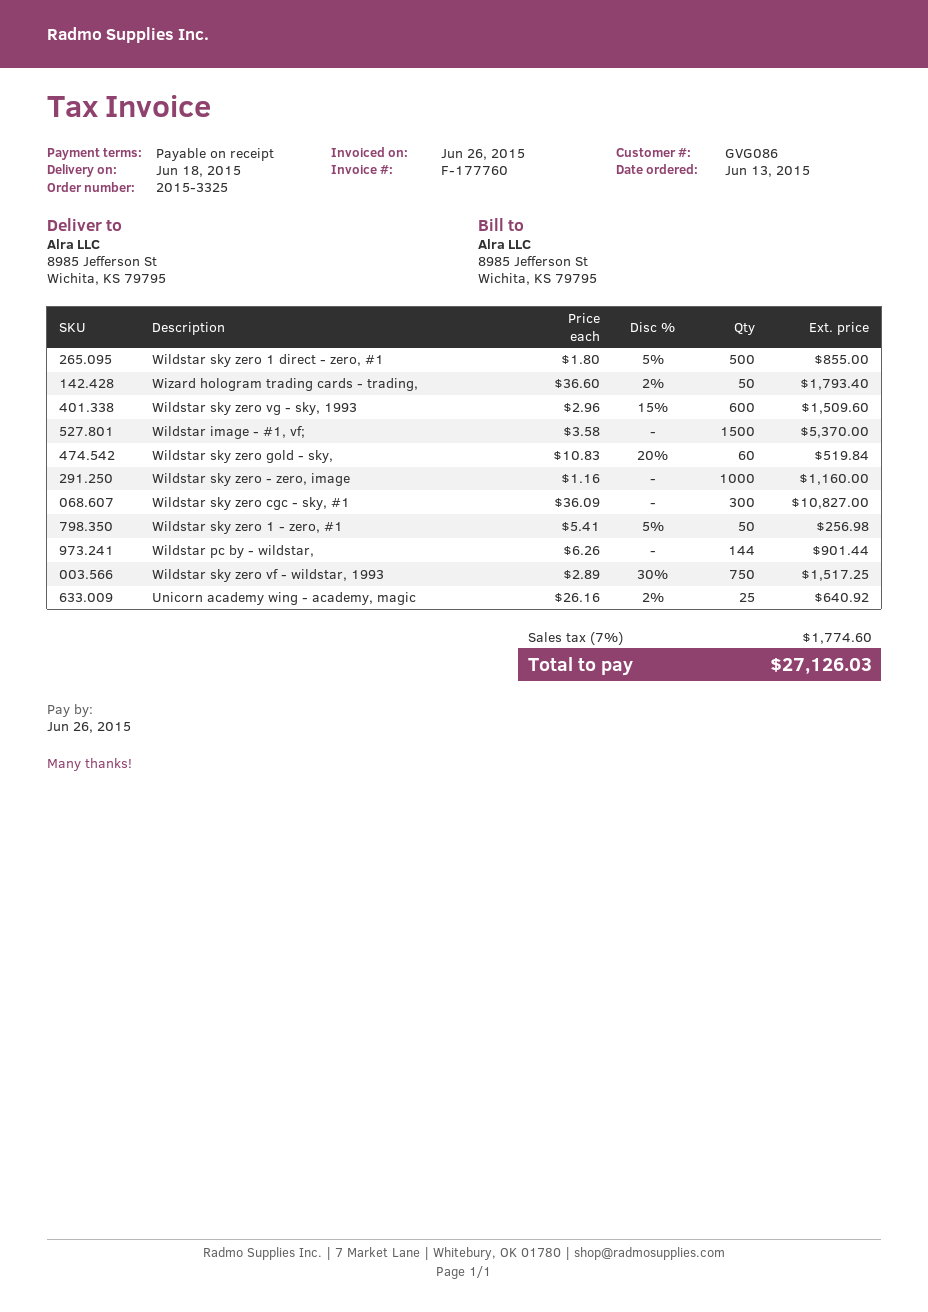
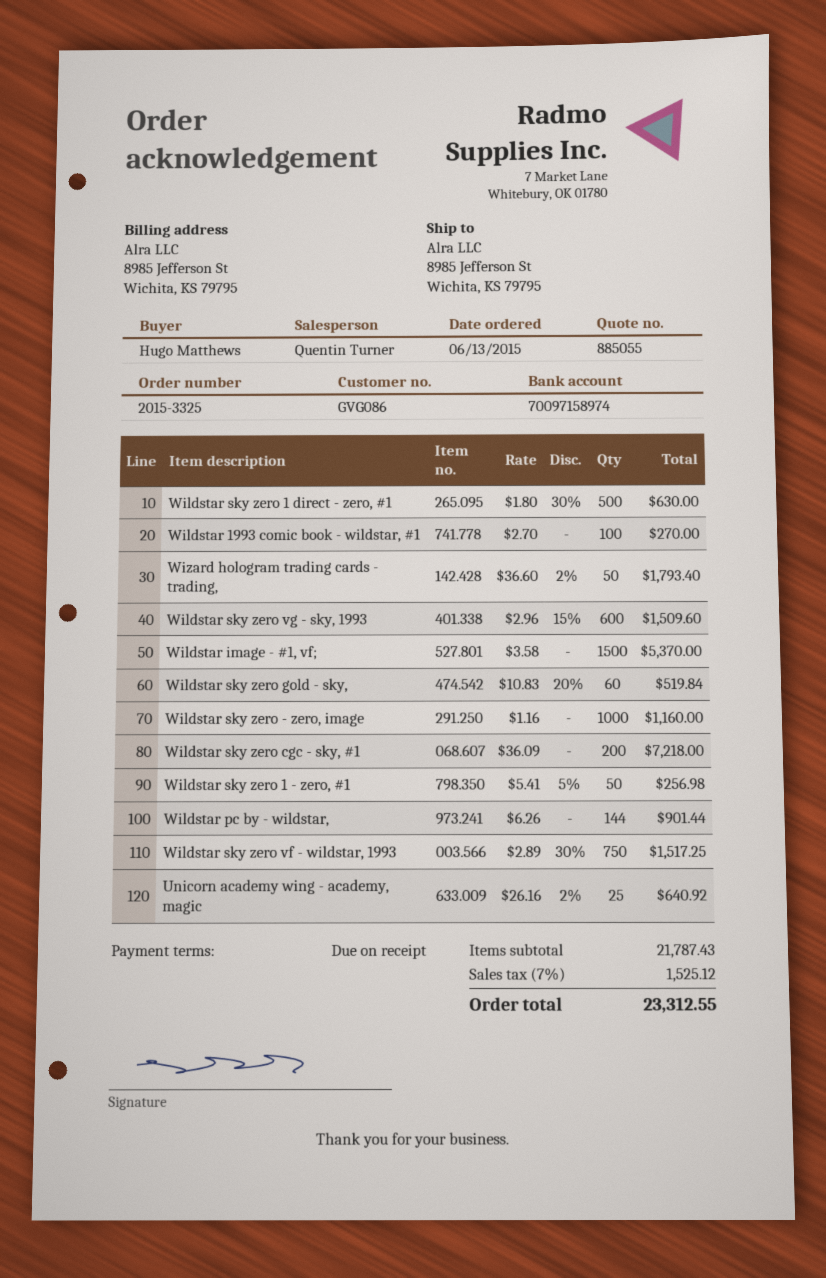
Wildstar sky zero 1 direct - zero, #1: 500 x 1.80 - 5% = 855.00 -> 500 x 1.80 - 30% = 630.00
Wildstar sky zero cgc - sky, #1: 300 x 36.09 = 10827.00 -> 200 x 36.09 = 7218.00
Wildstar 1993 comic book - wildstar, #1: none -> 100 x 2.70 = 270.00
tax: 7% = 1774.60 -> 7% = 1525.12
total: 27126.03 -> 23312.55

